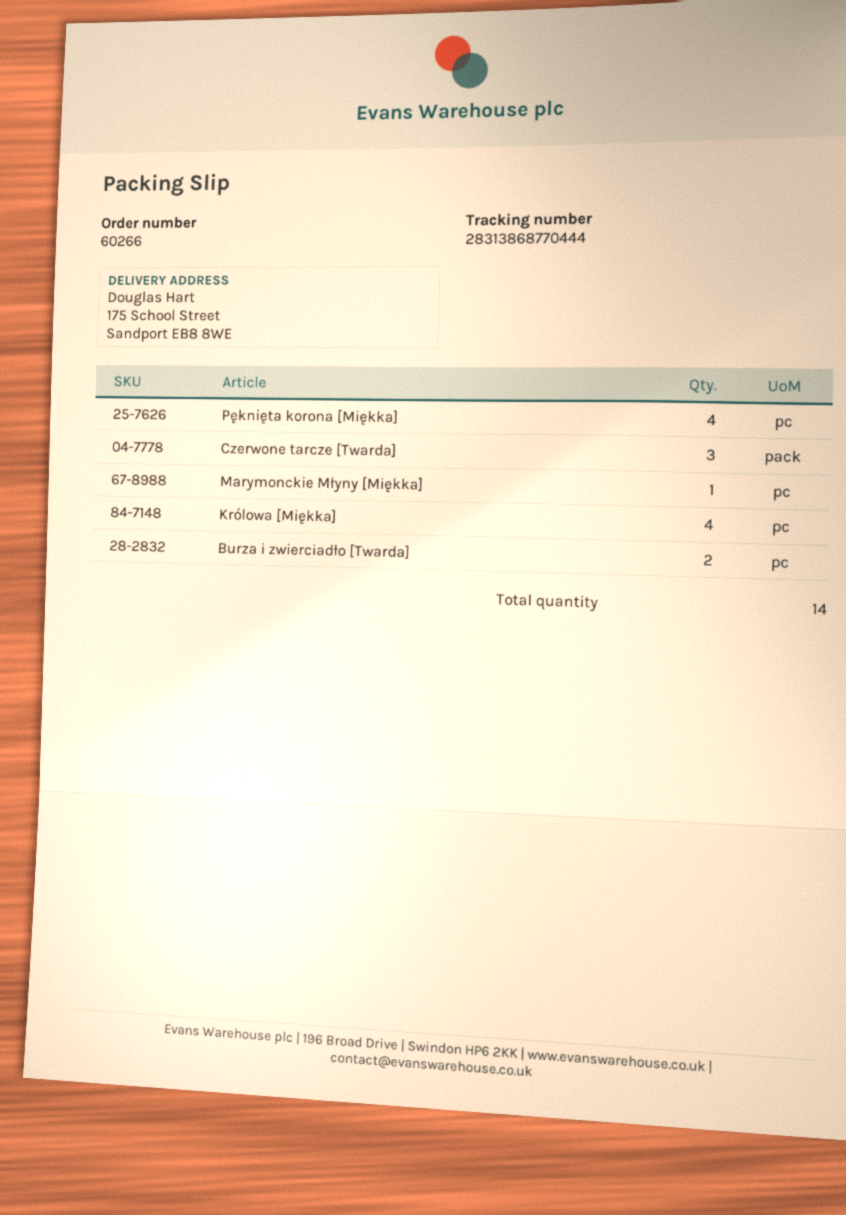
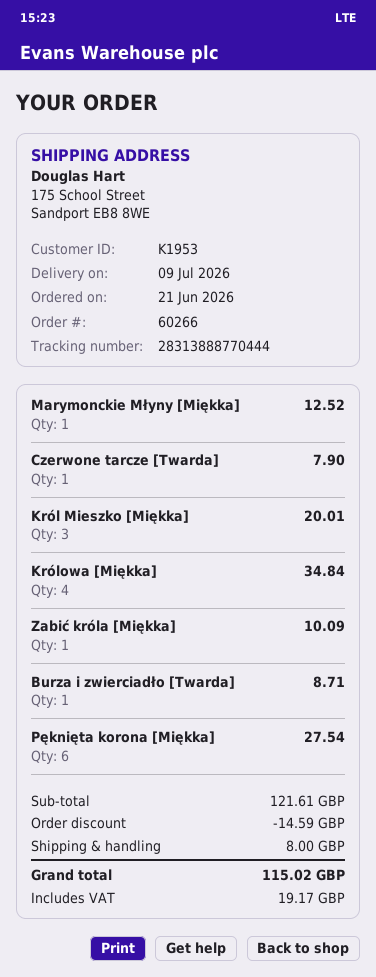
tracking number: 28313868770444 -> 28313888770444
Pęknięta korona [Miękka]: 4 -> 6
Czerwone tarcze [Twarda]: 3 -> 1
Burza i zwierciadło [Twarda]: 2 -> 1
Król Mieszko [Miękka]: none -> 3
Zabić króla [Miękka]: none -> 1

